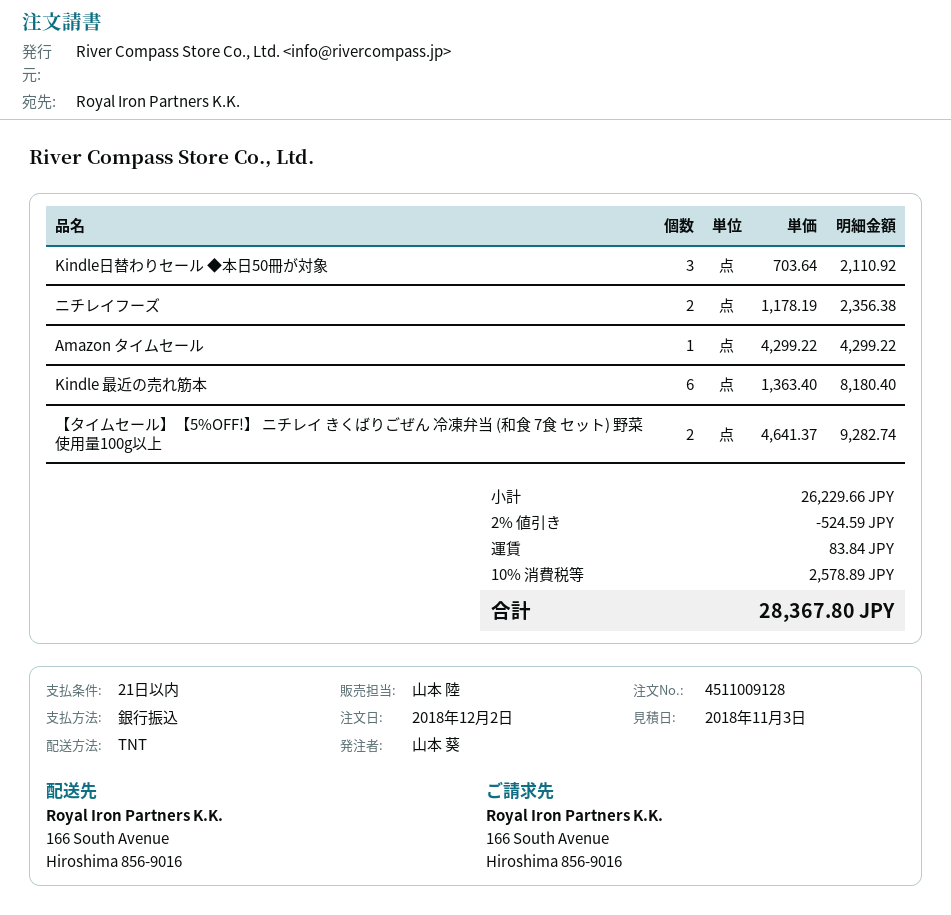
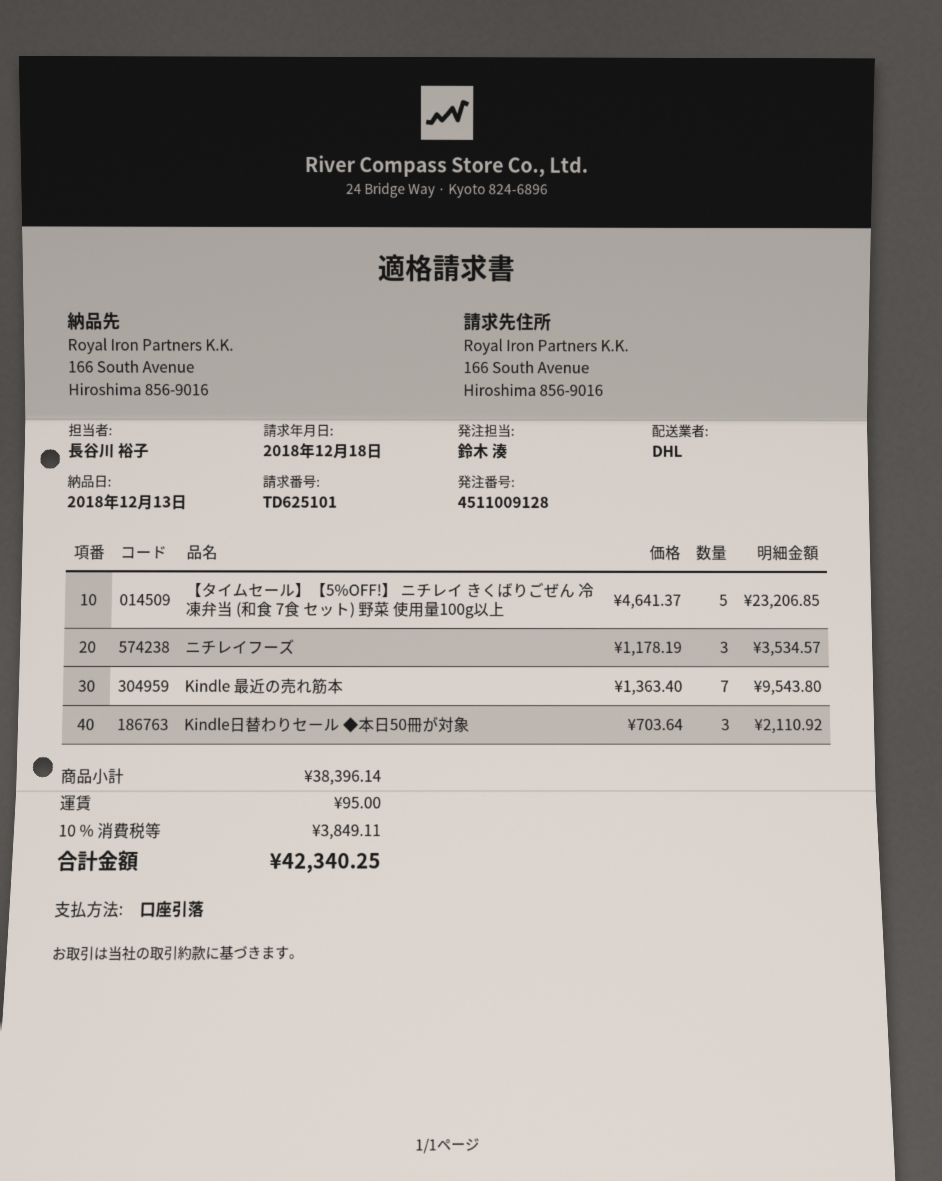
ordered by: 山本 葵 -> 鈴木 湊
sales rep: 山本 陸 -> 長谷川 裕子
payment method: bank transfer -> direct debit
shipping method: TNT -> DHL
ニチレイフーズ: 2 x 1178.19 = 2356.38 -> 3 x 1178.19 = 3534.57
Amazon タイムセール: 1 x 4299.22 = 4299.22 -> none
Kindle 最近の売れ筋本: 6 x 1363.40 = 8180.40 -> 7 x 1363.40 = 9543.80
【タイムセール】【5%OFF!】 ニチレイ きくばりごぜん 冷凍弁当 (和食 7食 セット) 野菜 使用量100g以上: 2 x 4641.37 = 9282.74 -> 5 x 4641.37 = 23206.85
subtotal: 26229.66 -> 38396.14
discount: 2% = 524.59 -> none
shipping: 83.84 -> 95.00
tax: 10% = 2578.89 -> 10% = 3849.11
total: 28367.80 -> 42340.25

